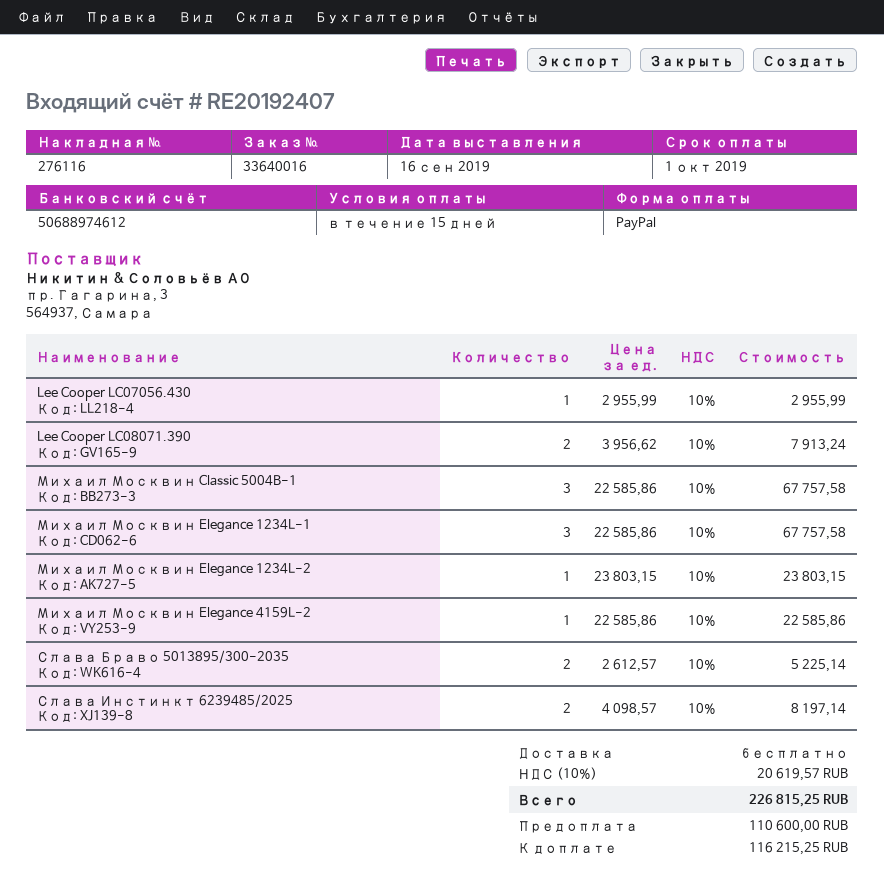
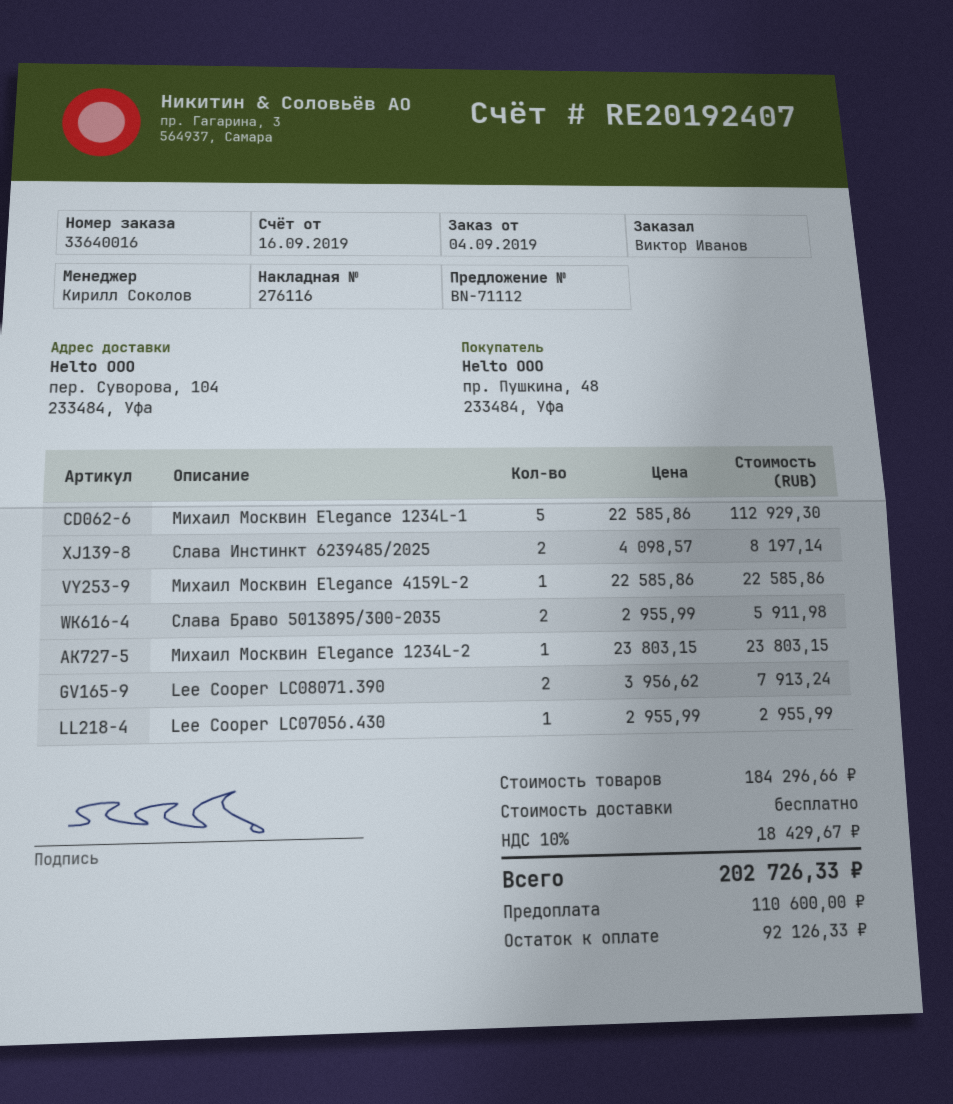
Михаил Москвин Classic 5004B-1: 3 x 22585.86 = 67757.58 -> none
Михаил Москвин Elegance 1234L-1: 3 x 22585.86 = 67757.58 -> 5 x 22585.86 = 112929.30
Слава Браво 5013895/300-2035: 2 x 2612.57 = 5225.14 -> 2 x 2955.99 = 5911.98
tax: 10% = 20619.57 -> 10% = 18429.67
total: 226815.25 -> 202726.33
balance: 116215.25 -> 92126.33

